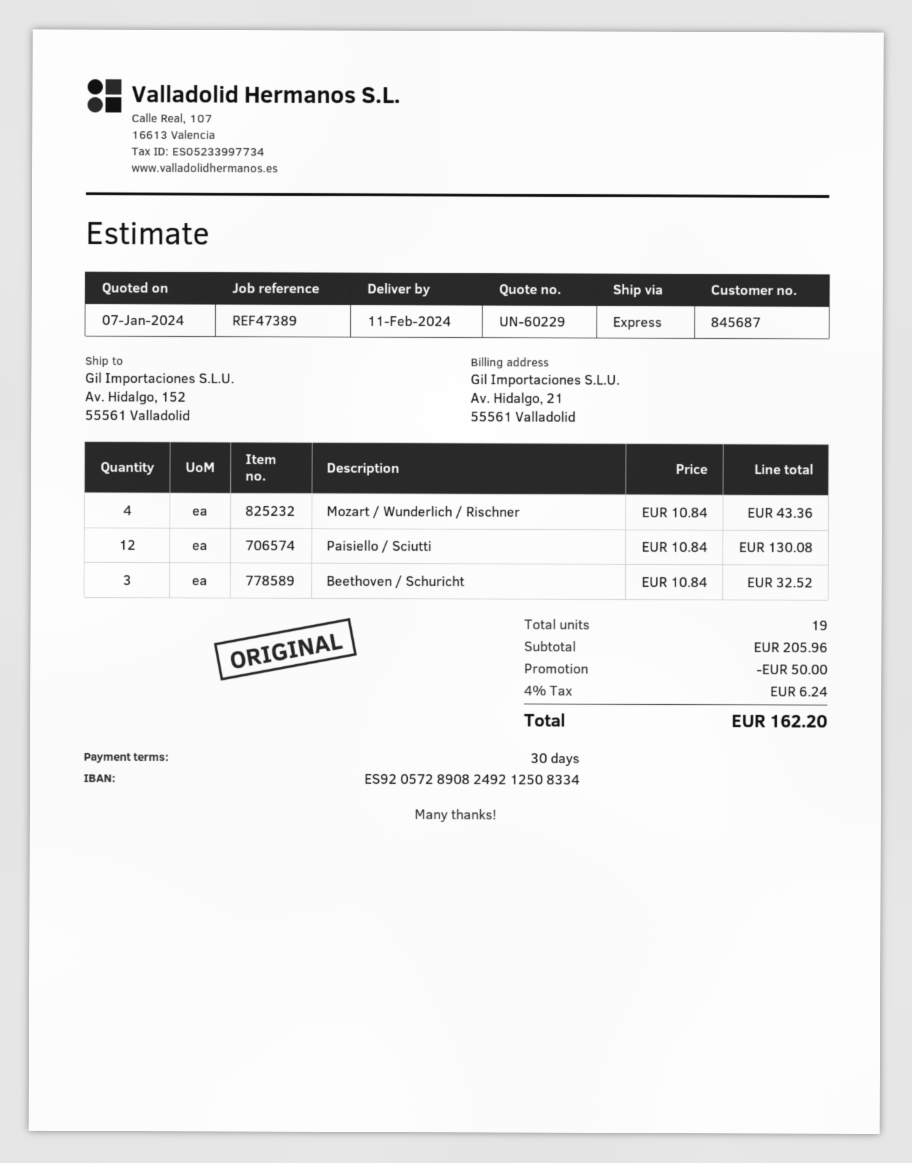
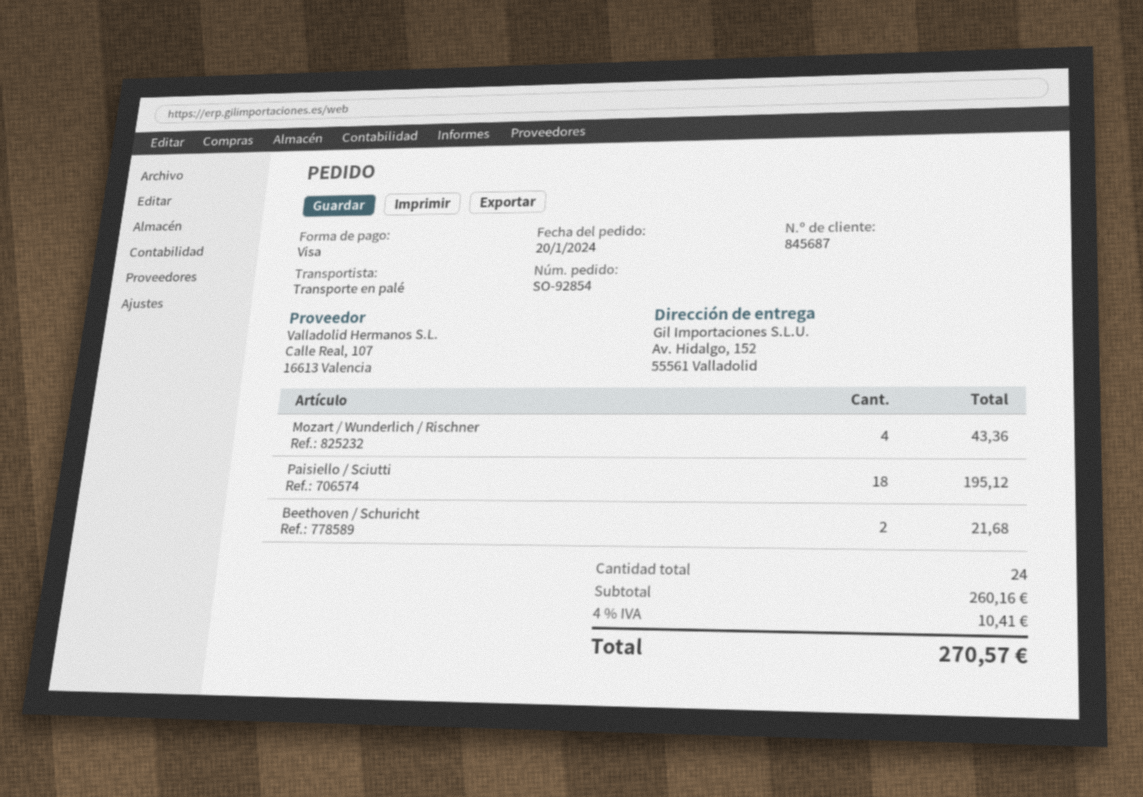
shipping method: express -> pallet freight
Paisiello / Sciutti: 12 for 130.08 -> 18 for 195.12
Beethoven / Schuricht: 3 for 32.52 -> 2 for 21.68
total quantity: 19 -> 24
subtotal: 205.96 -> 260.16
discount: 50.00 -> none
tax: 4% = 6.24 -> 4% = 10.41
total: 162.20 -> 270.57

